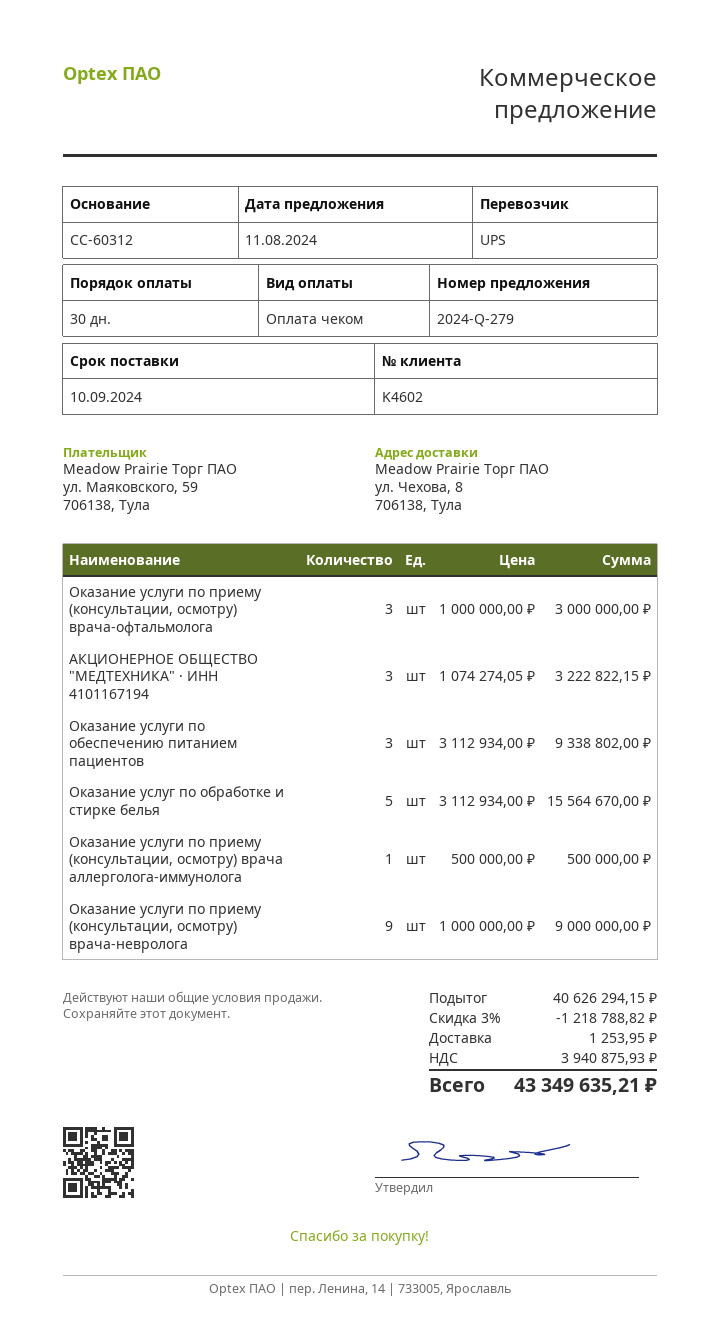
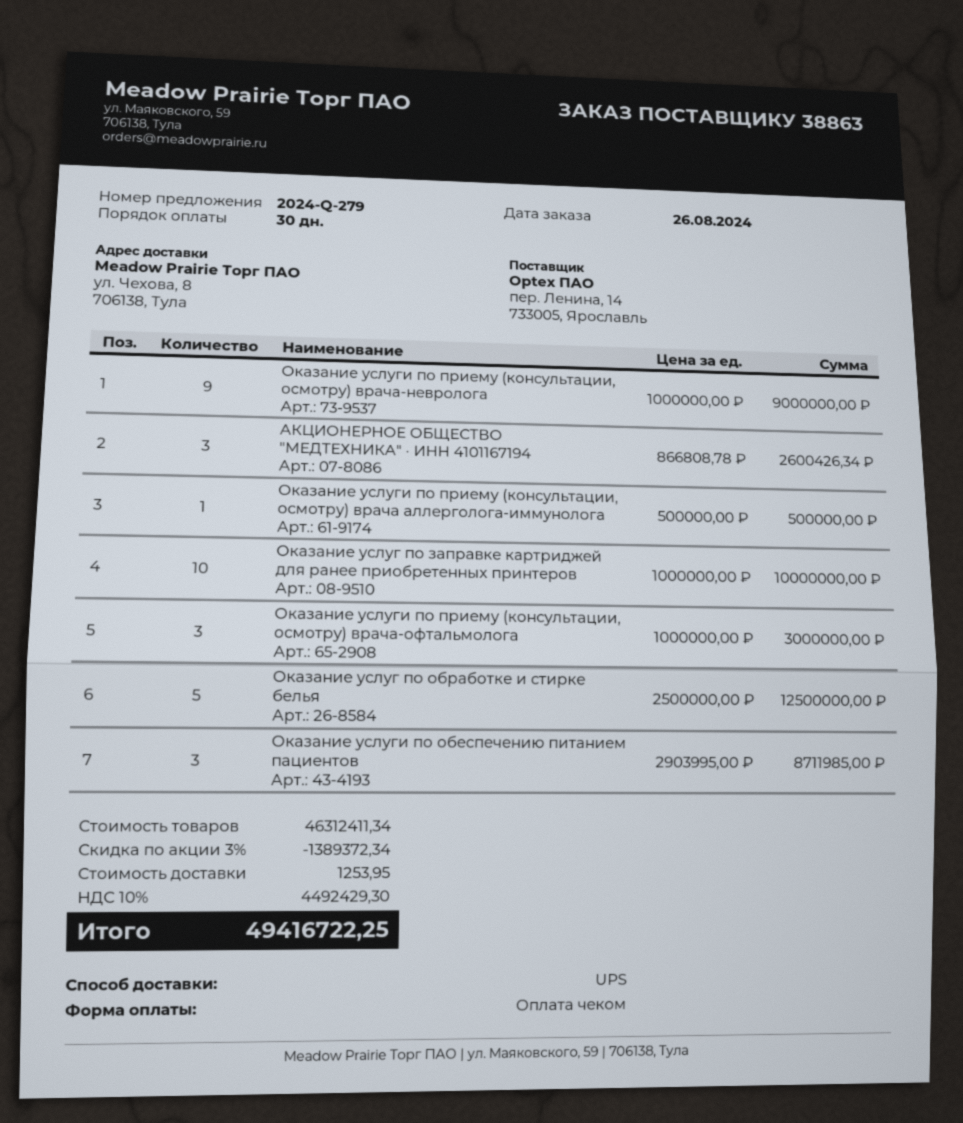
АКЦИОНЕРНОЕ ОБЩЕСТВО "МЕДТЕХНИКА" · ИНН 4101167194: 3 x 1074274.05 = 3222822.15 -> 3 x 866808.78 = 2600426.34
Оказание услуги по обеспечению питанием пациентов: 3 x 3112934.00 = 9338802.00 -> 3 x 2903995.00 = 8711985.00
Оказание услуг по обработке и стирке белья: 5 x 3112934.00 = 15564670.00 -> 5 x 2500000.00 = 12500000.00
Оказание услуг по заправке картриджей для ранее приобретенных принтеров: none -> 10 x 1000000.00 = 10000000.00
subtotal: 40626294.15 -> 46312411.34
discount: 3% = 1218788.82 -> 3% = 1389372.34
tax: 3940875.93 -> 4492429.30
total: 43349635.21 -> 49416722.25

